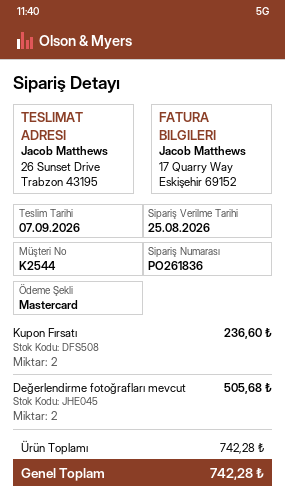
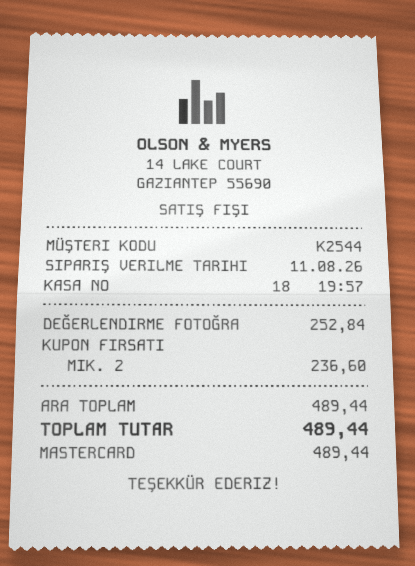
order date: 2026-08-25 -> 2026-08-11
Değerlendirme fotoğrafları mevcut: 2 for 505.68 -> 1 for 252.84
subtotal: 742.28 -> 489.44
total: 742.28 -> 489.44

